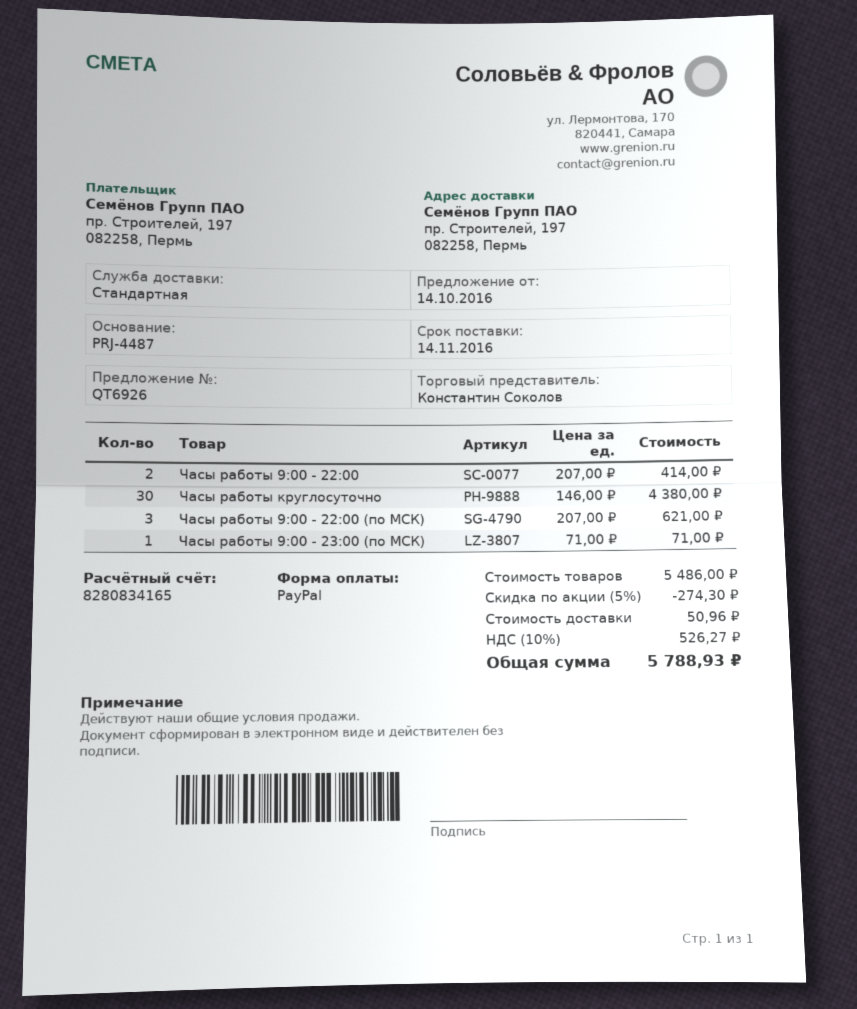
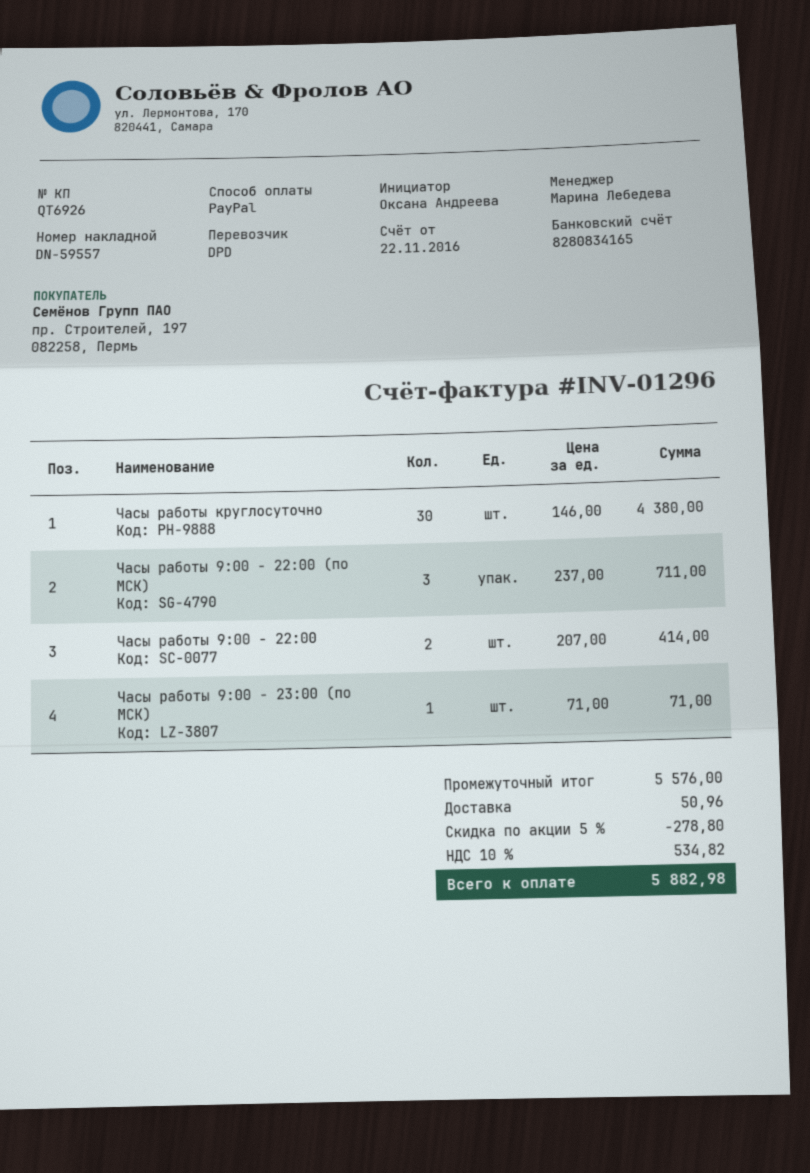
sales rep: Константин Соколов -> Марина Лебедева
shipping method: standard -> DPD
Часы работы 9:00 - 22:00 (по МСК): 3 x 207.00 = 621.00 -> 3 x 237.00 = 711.00
subtotal: 5486.00 -> 5576.00
discount: 5% = 274.30 -> 5% = 278.80
tax: 10% = 526.27 -> 10% = 534.82
total: 5788.93 -> 5882.98

